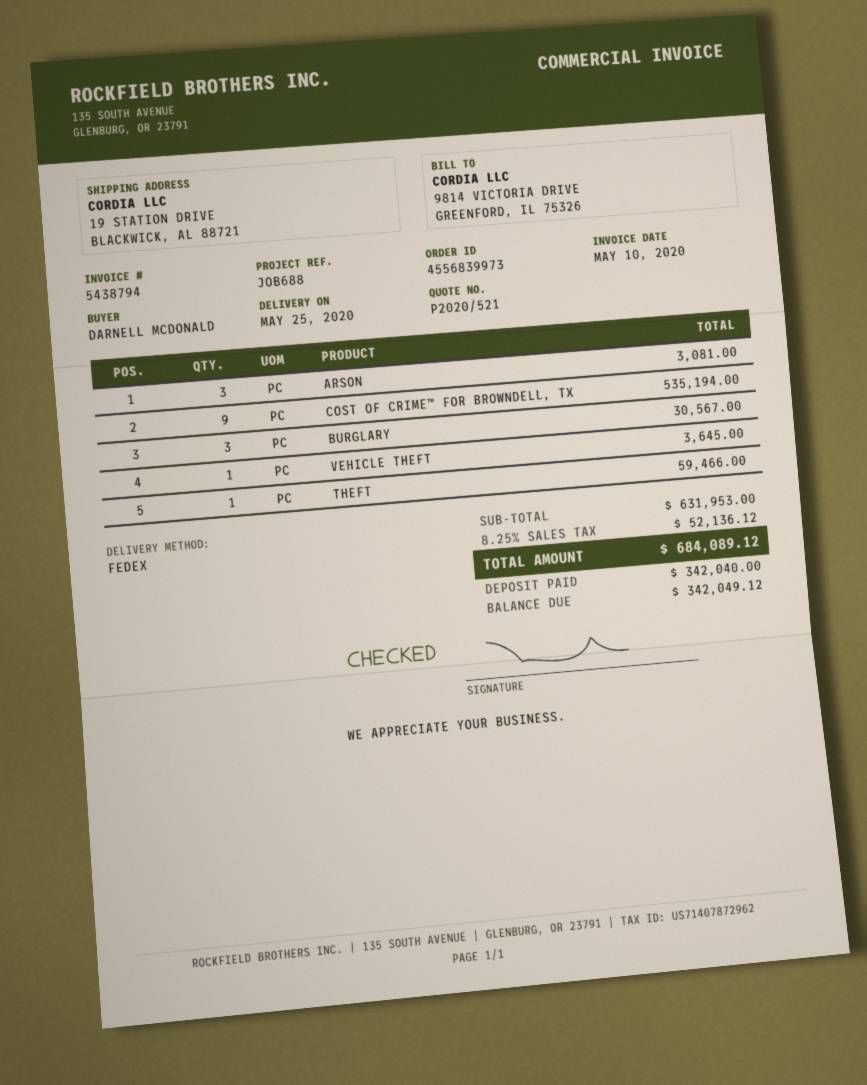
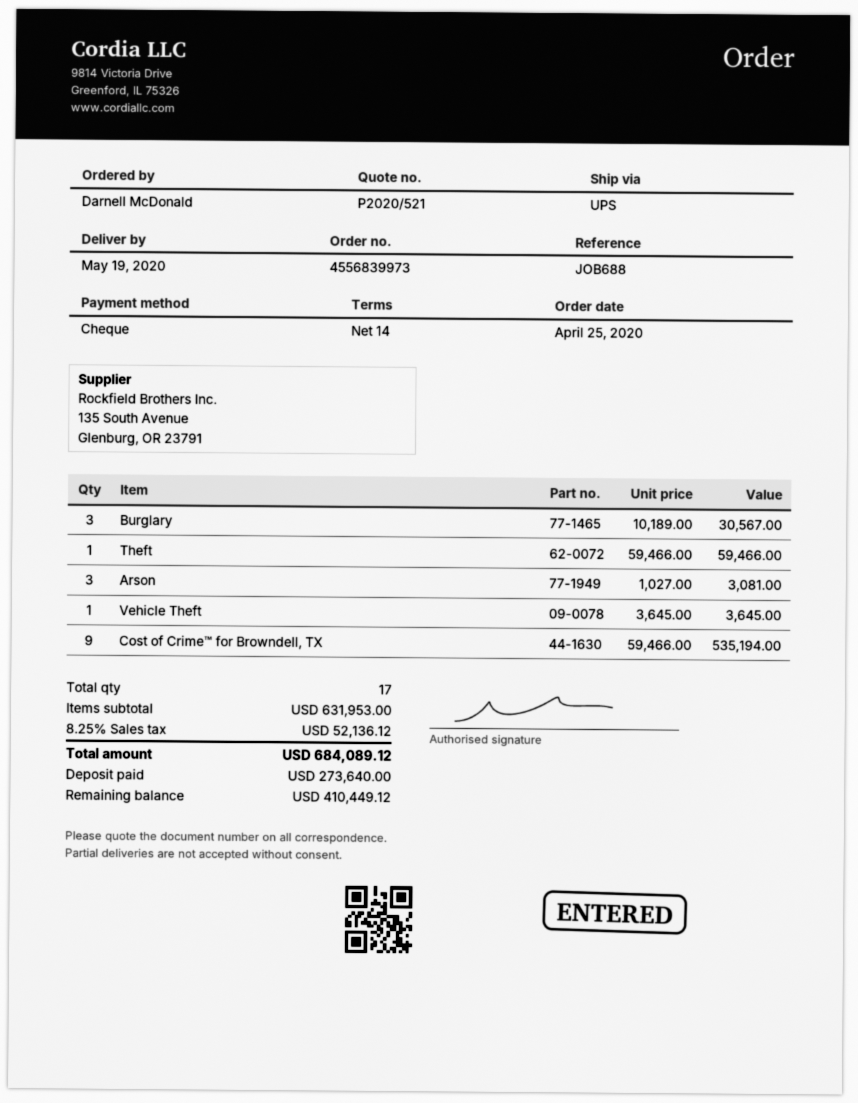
delivery date: 2020-05-25 -> 2020-05-19
shipping method: FedEx -> UPS
deposit: 342040.00 -> 273640.00
balance: 342049.12 -> 410449.12

